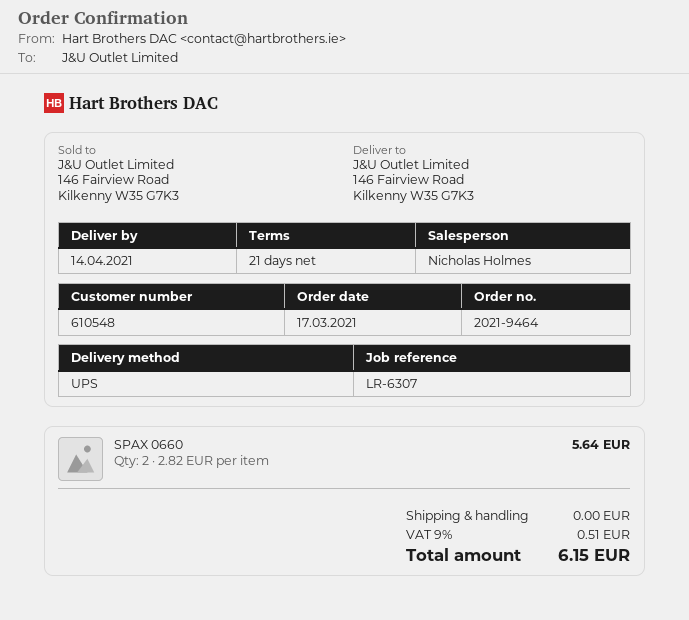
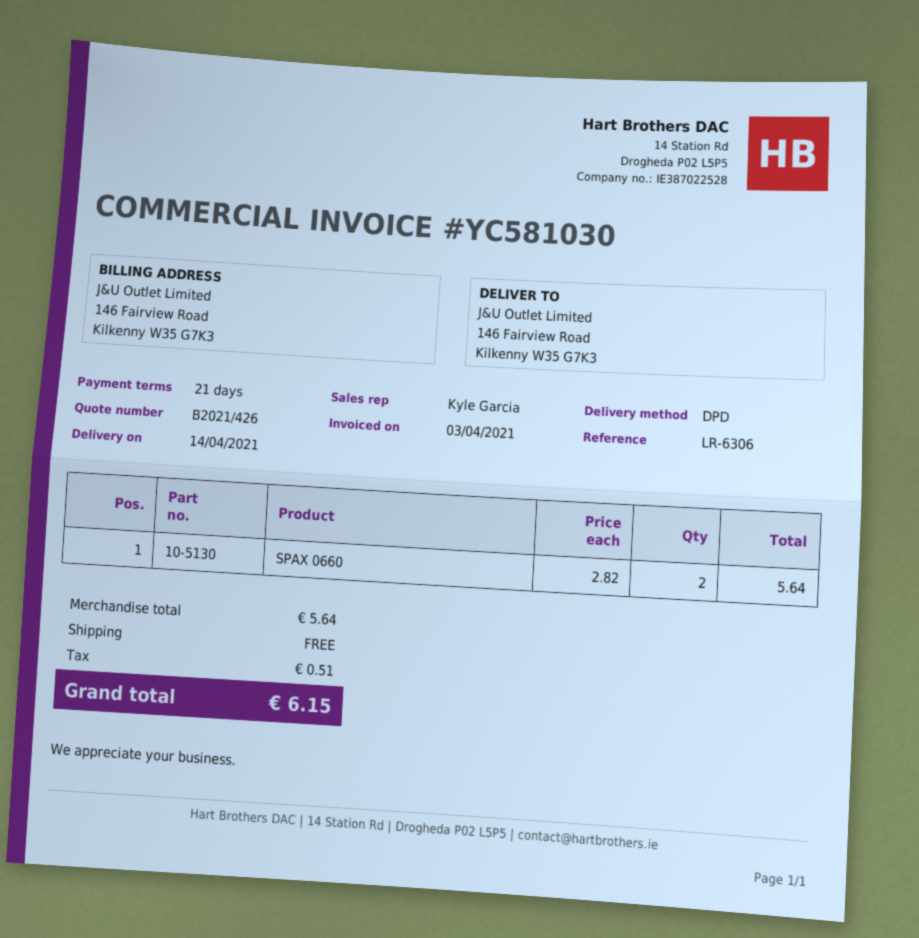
reference: LR-6307 -> LR-6306
sales rep: Nicholas Holmes -> Kyle Garcia
shipping method: UPS -> DPD

